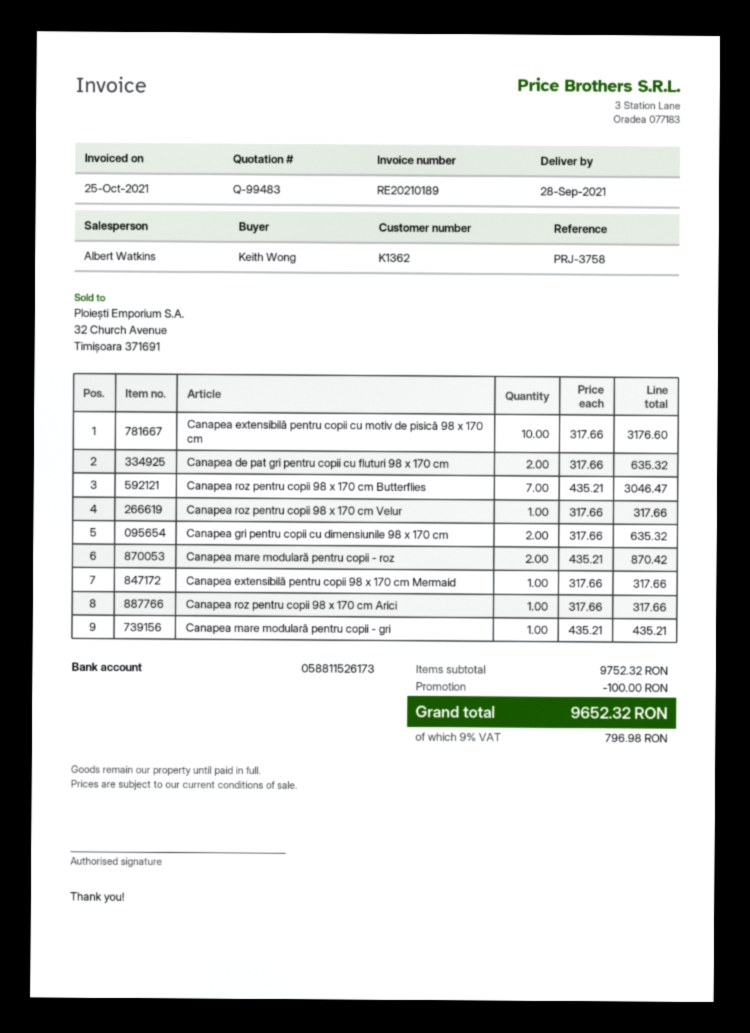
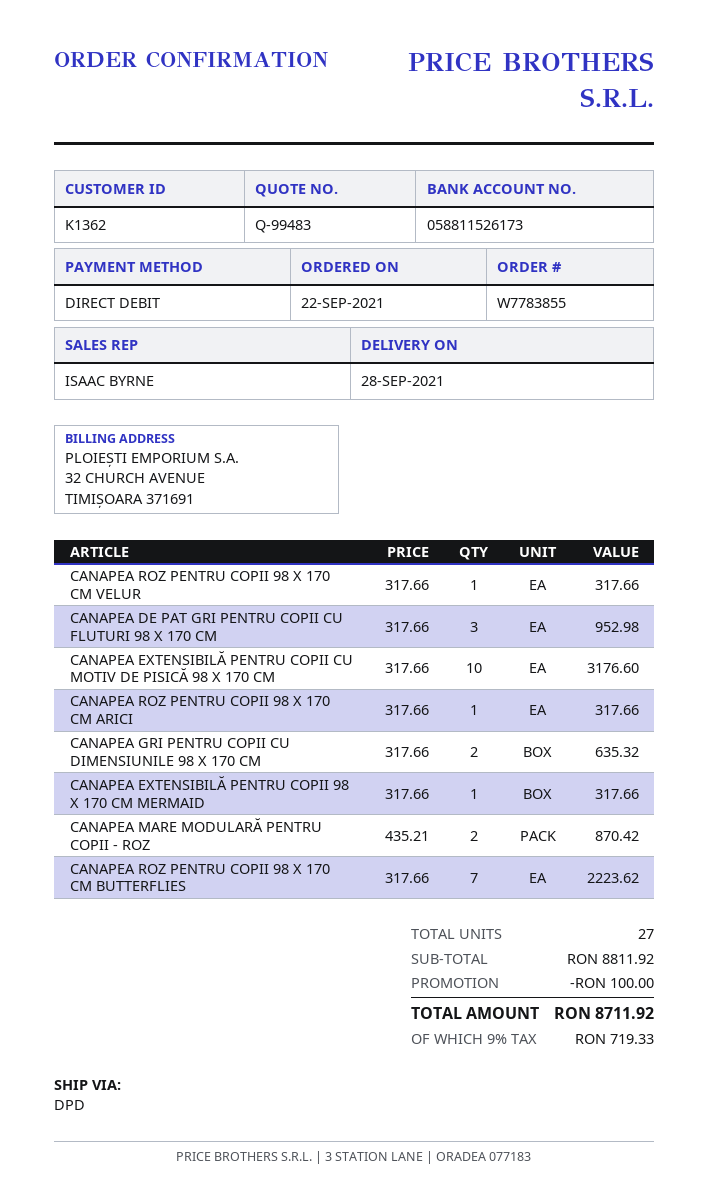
sales rep: Albert Watkins -> ISAAC BYRNE
Canapea de pat gri pentru copii cu fluturi 98 x 170 cm: 2 x 317.66 = 635.32 -> 3 x 317.66 = 952.98
Canapea roz pentru copii 98 x 170 cm Butterflies: 7 x 435.21 = 3046.47 -> 7 x 317.66 = 2223.62
Canapea mare modulară pentru copii - gri: 1 x 435.21 = 435.21 -> none
subtotal: 9752.32 -> 8811.92
tax: 9% = 796.98 -> 9% = 719.33
total: 9652.32 -> 8711.92

